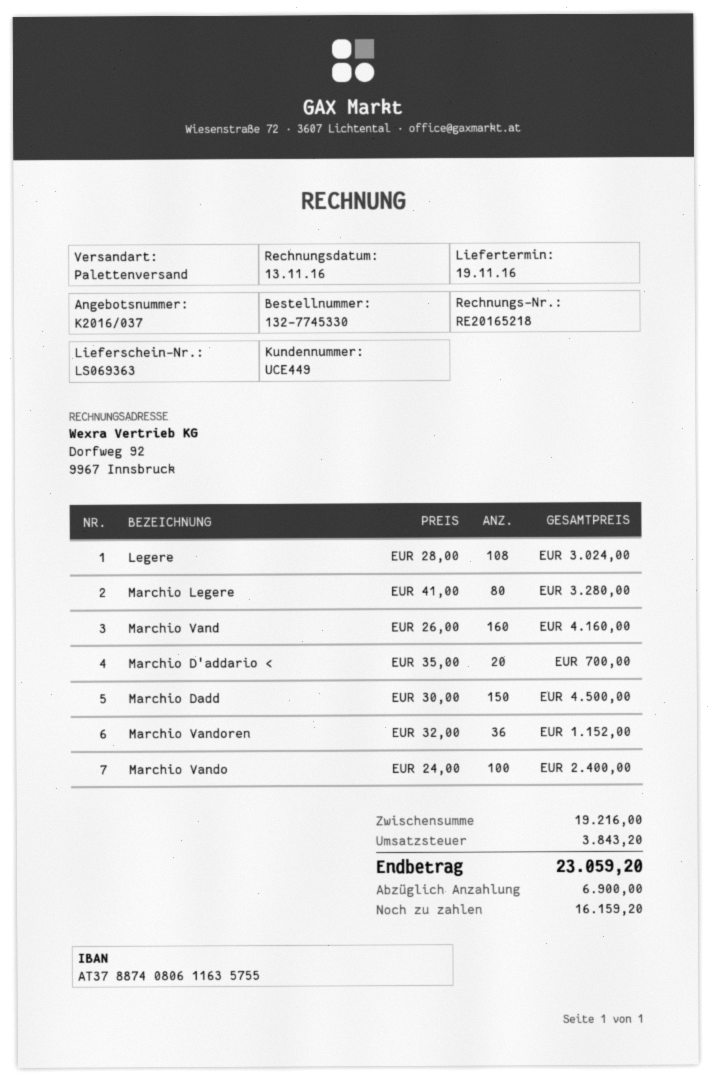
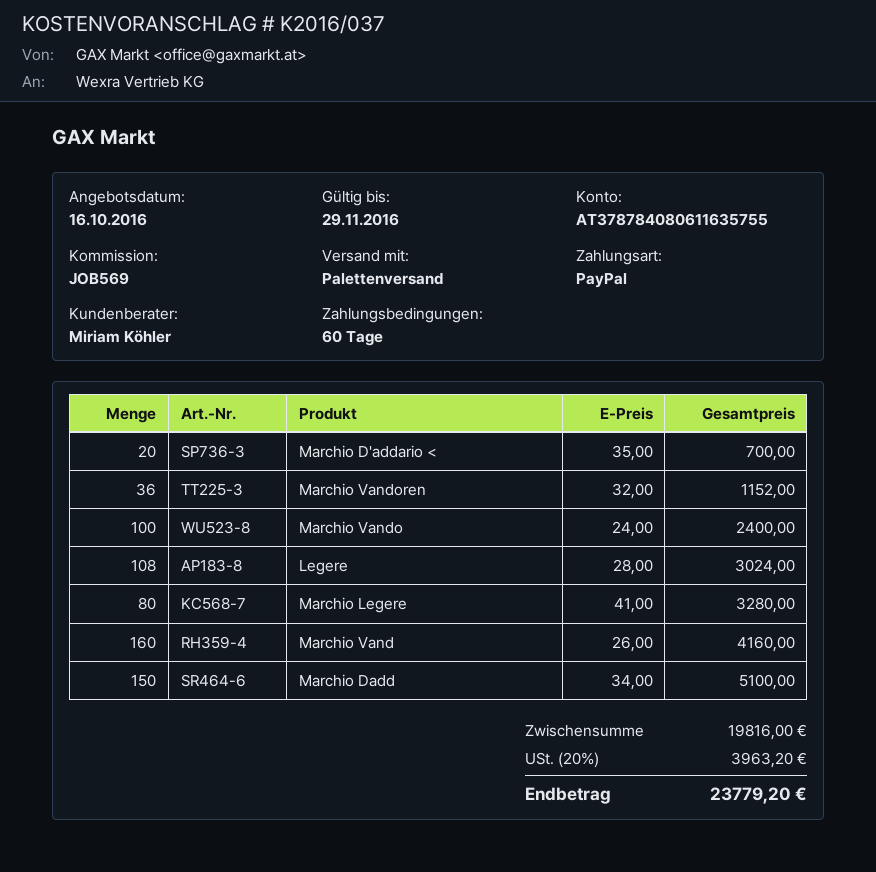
bank account: AT378874080611635755 -> AT378784080611635755
Marchio Dadd: 150 x 30.00 = 4500.00 -> 150 x 34.00 = 5100.00
subtotal: 19216.00 -> 19816.00
tax: 3843.20 -> 3963.20
total: 23059.20 -> 23779.20

